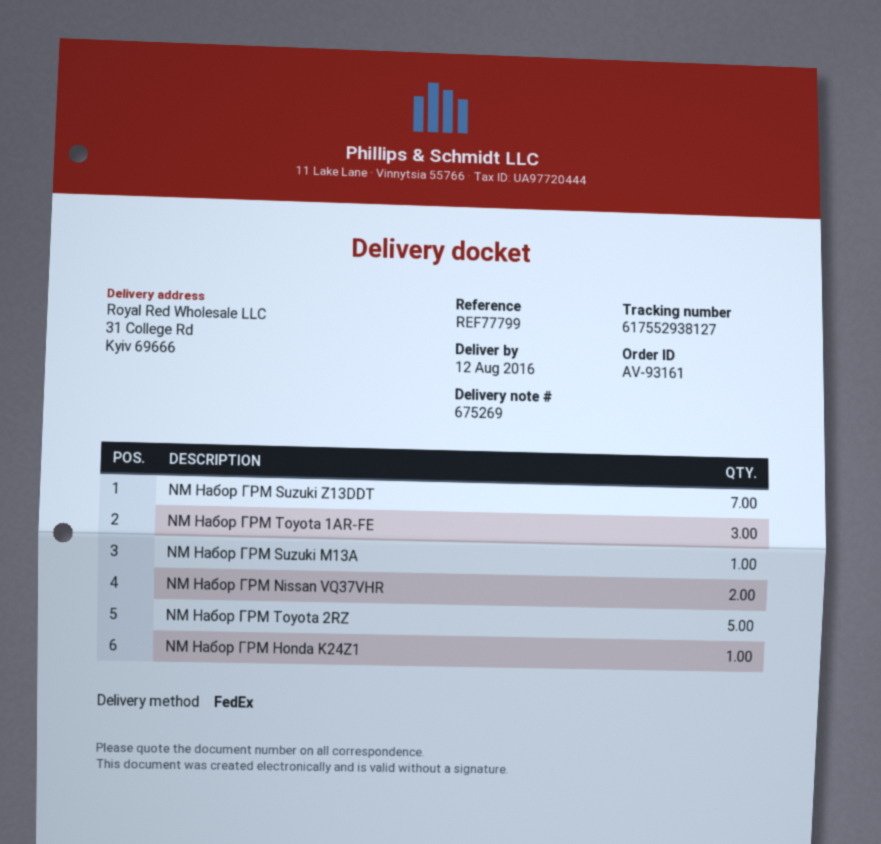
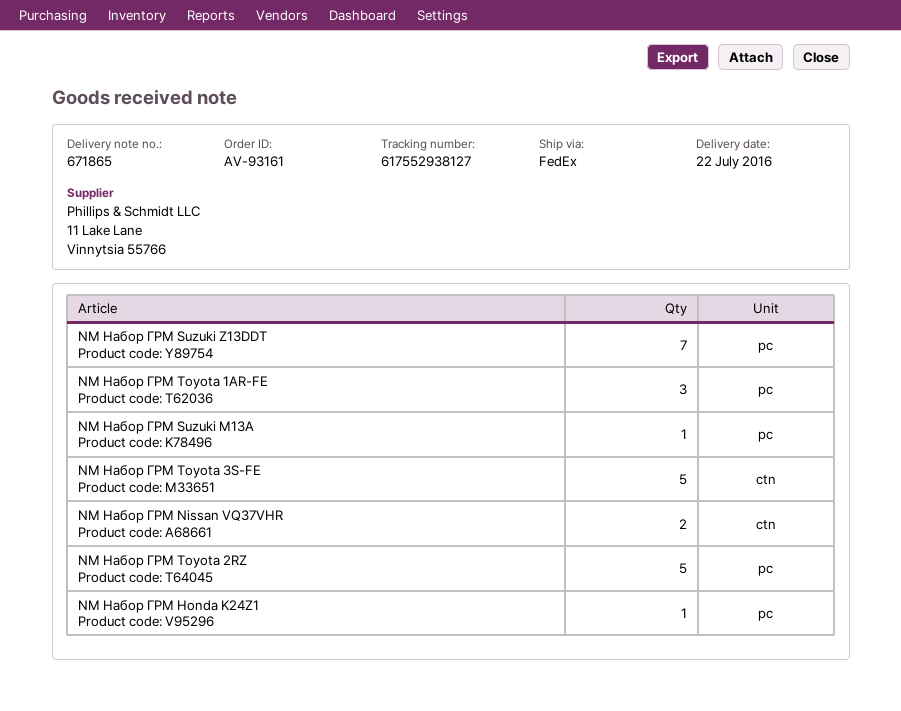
delivery note number: 675269 -> 671865
delivery date: 2016-08-12 -> 2016-07-22
NM Набор ГРМ Toyota 3S-FE: none -> 5

